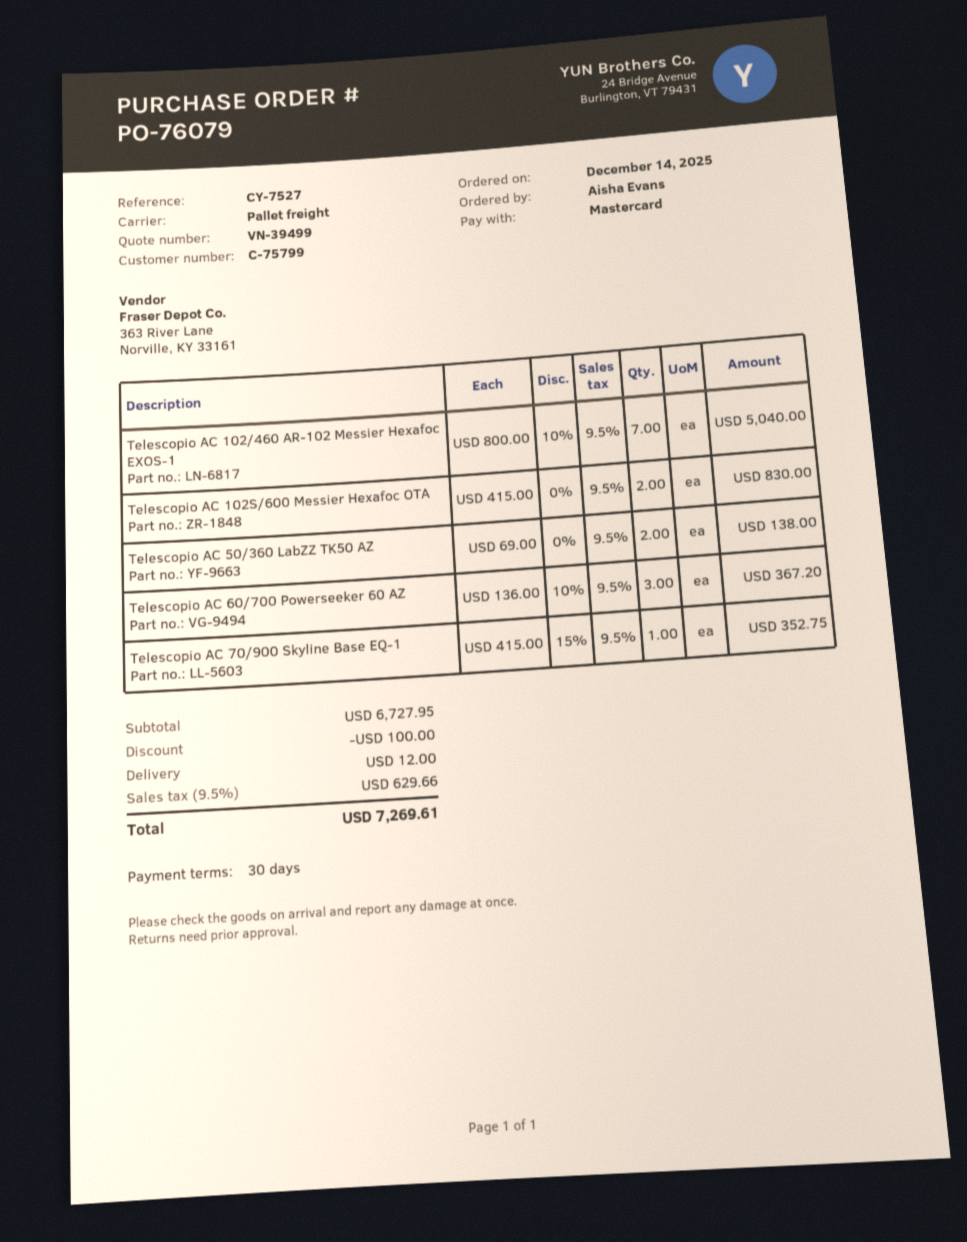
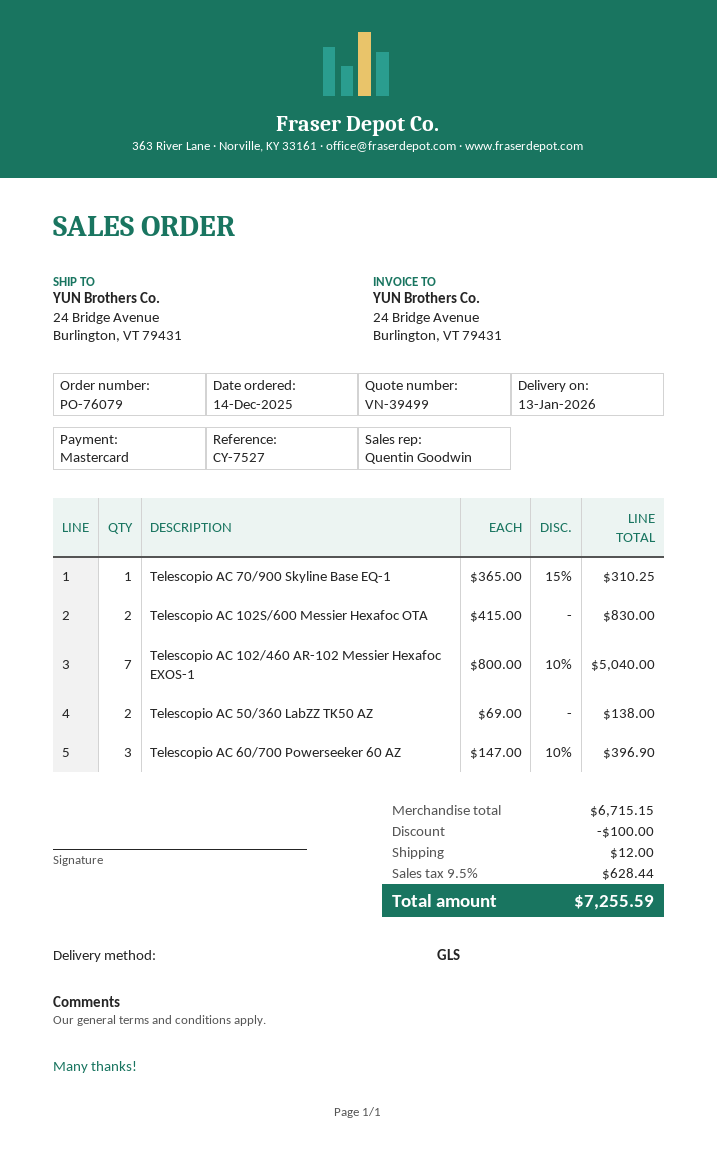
shipping method: pallet freight -> GLS
Telescopio AC 60/700 Powerseeker 60 AZ: 3 x 136.00 - 10% = 367.20 -> 3 x 147.00 - 10% = 396.90
Telescopio AC 70/900 Skyline Base EQ-1: 1 x 415.00 - 15% = 352.75 -> 1 x 365.00 - 15% = 310.25
subtotal: 6727.95 -> 6715.15
tax: 9.5% = 629.66 -> 9.5% = 628.44
total: 7269.61 -> 7255.59

